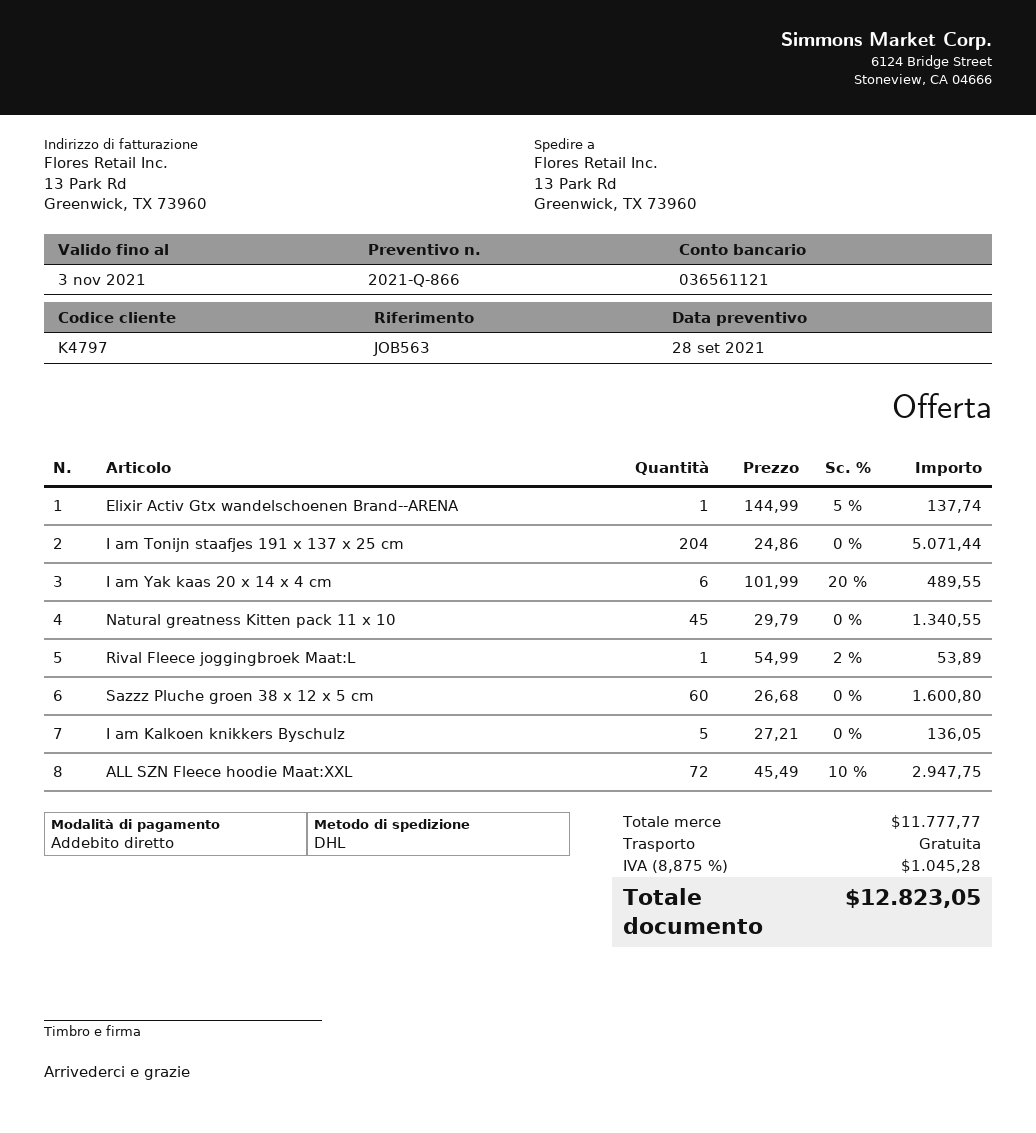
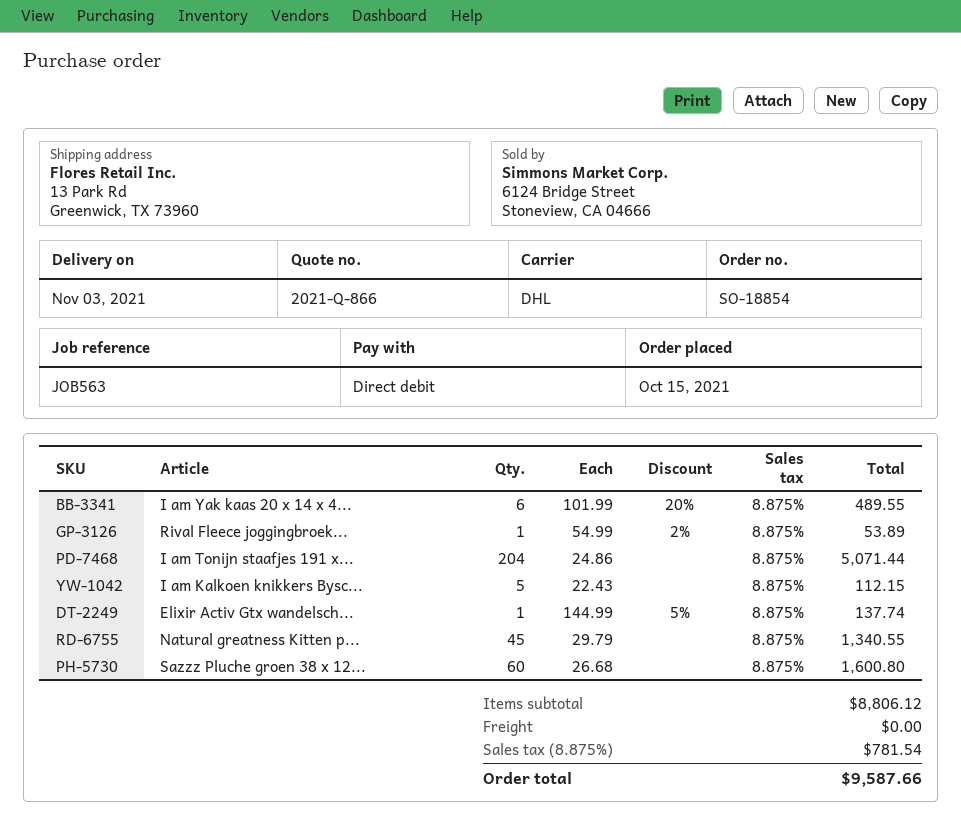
I am Kalkoen knikkers Byschulz: 5 x 27.21 = 136.05 -> 5 x 22.43 = 112.15
ALL SZN Fleece hoodie Maat:XXL: 72 x 45.49 - 10% = 2947.75 -> none
subtotal: 11777.77 -> 8806.12
tax: 8.875% = 1045.28 -> 8.875% = 781.54
total: 12823.05 -> 9587.66

